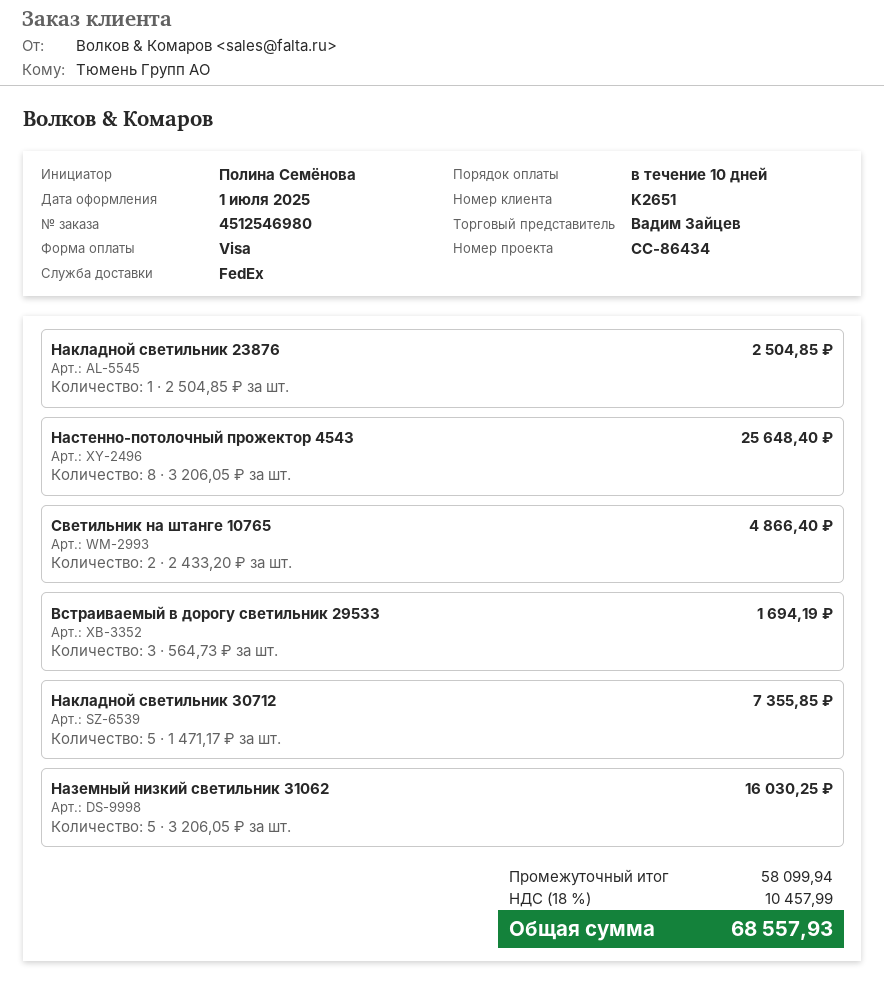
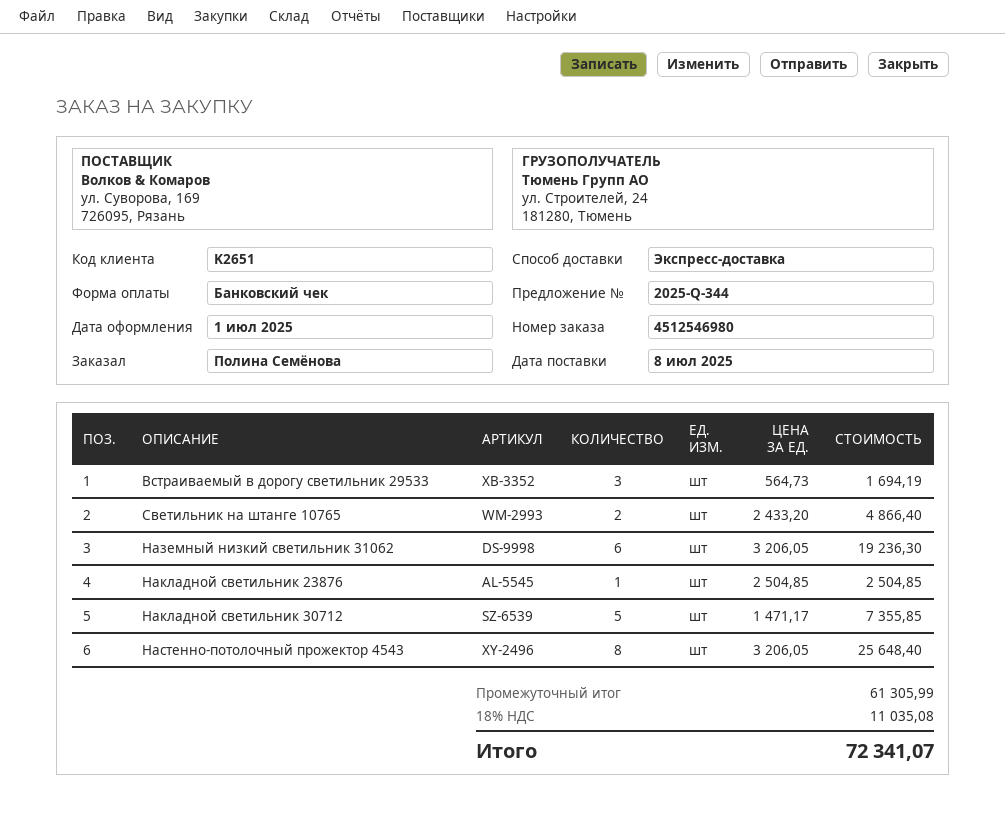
payment method: Visa -> cheque
shipping method: FedEx -> express
Наземный низкий светильник 31062: 5 x 3206.05 = 16030.25 -> 6 x 3206.05 = 19236.30
subtotal: 58099.94 -> 61305.99
tax: 18% = 10457.99 -> 18% = 11035.08
total: 68557.93 -> 72341.07

